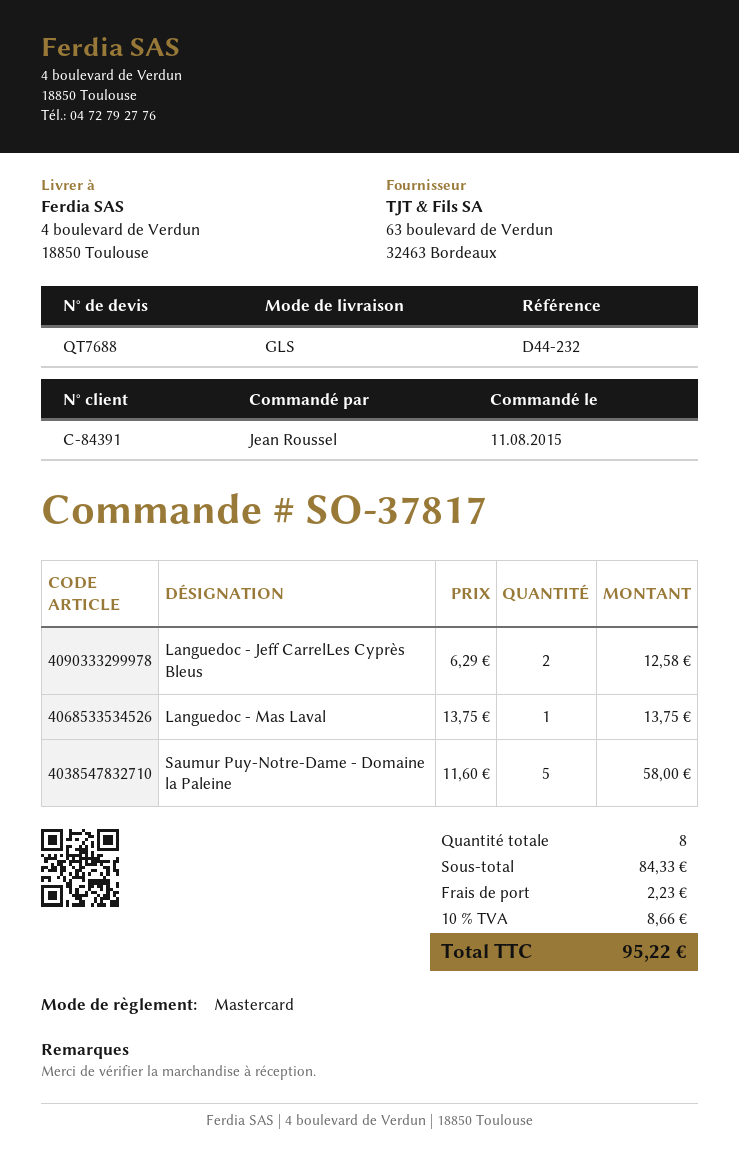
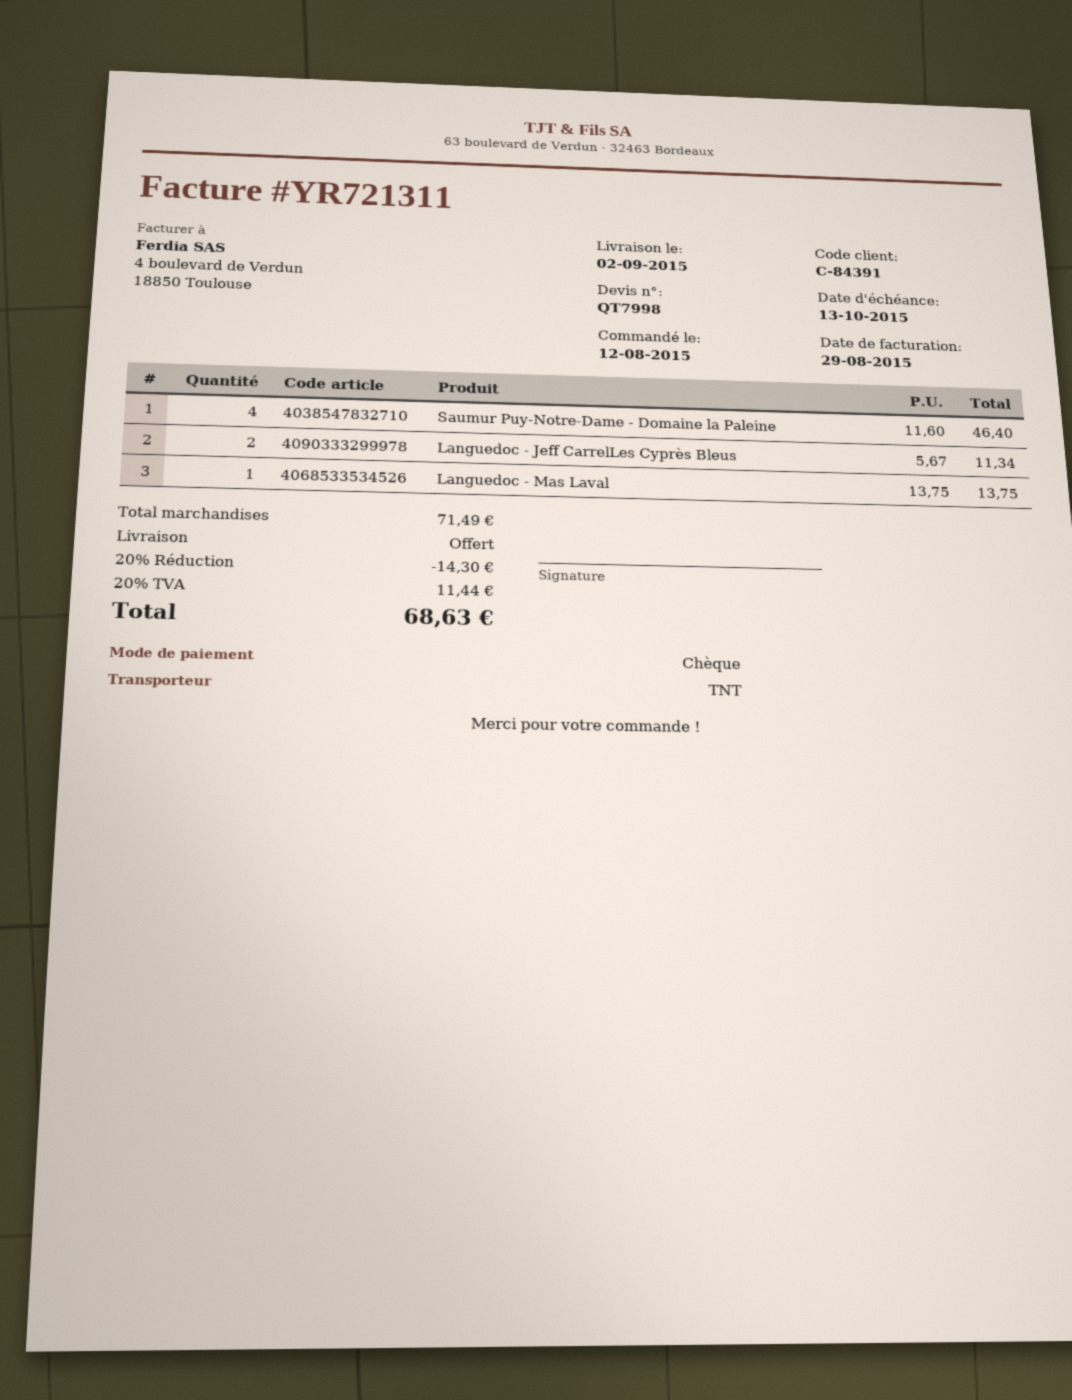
quote number: QT7688 -> QT7998
order date: 2015-08-11 -> 2015-08-12
payment method: Mastercard -> cheque
shipping method: GLS -> TNT
Languedoc - Jeff CarrelLes Cyprès Bleus: 2 x 6.29 = 12.58 -> 2 x 5.67 = 11.34
Saumur Puy-Notre-Dame - Domaine la Paleine: 5 x 11.60 = 58.00 -> 4 x 11.60 = 46.40
subtotal: 84.33 -> 71.49
discount: none -> 20% = 14.30
shipping: 2.23 -> 0.00
tax: 10% = 8.66 -> 20% = 11.44
total: 95.22 -> 68.63

